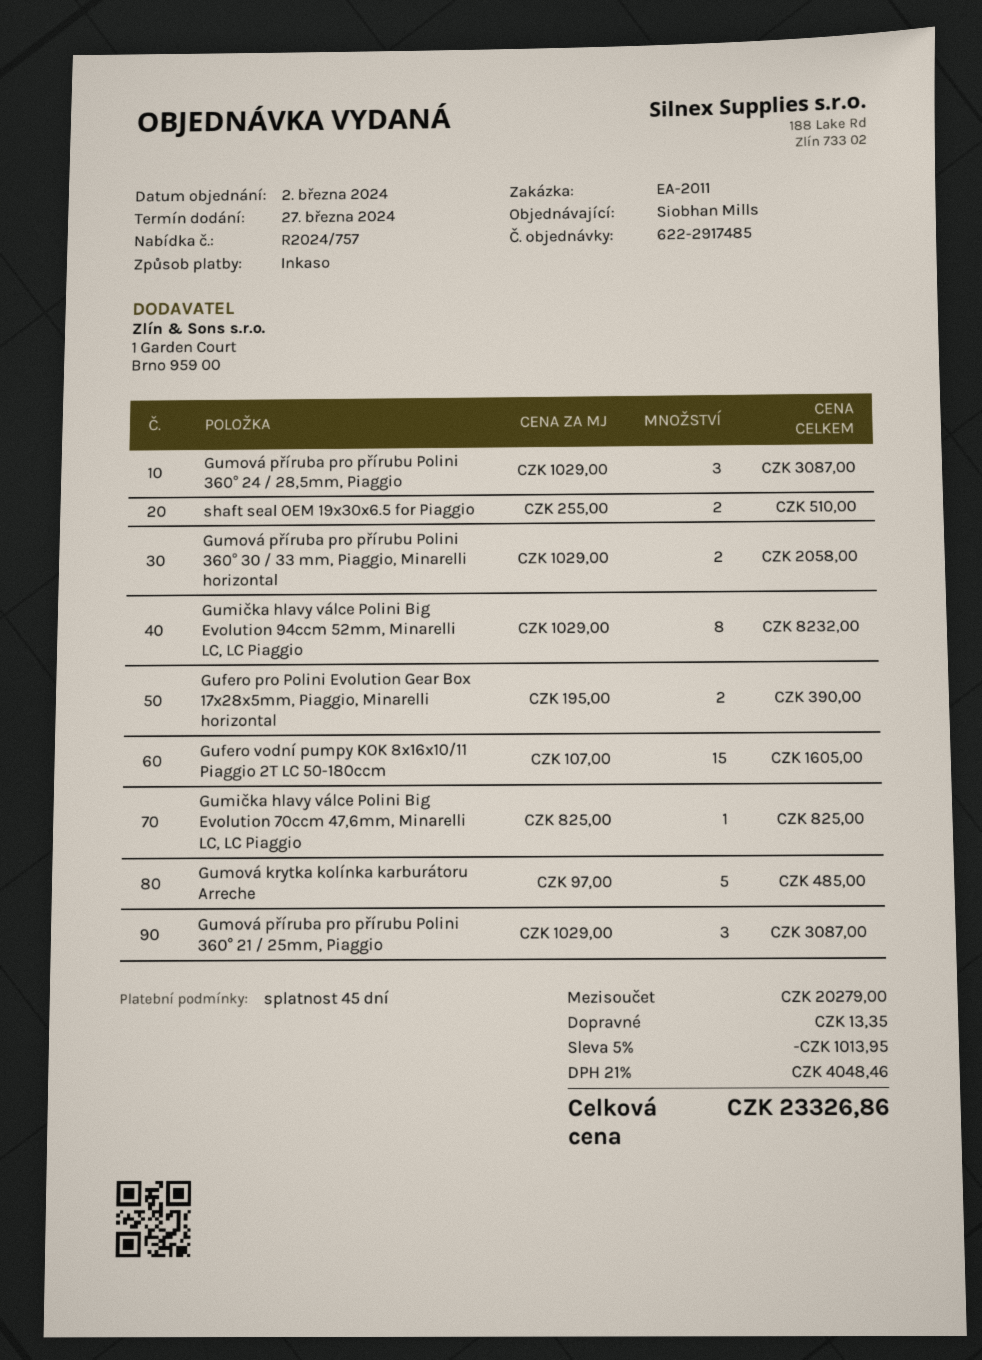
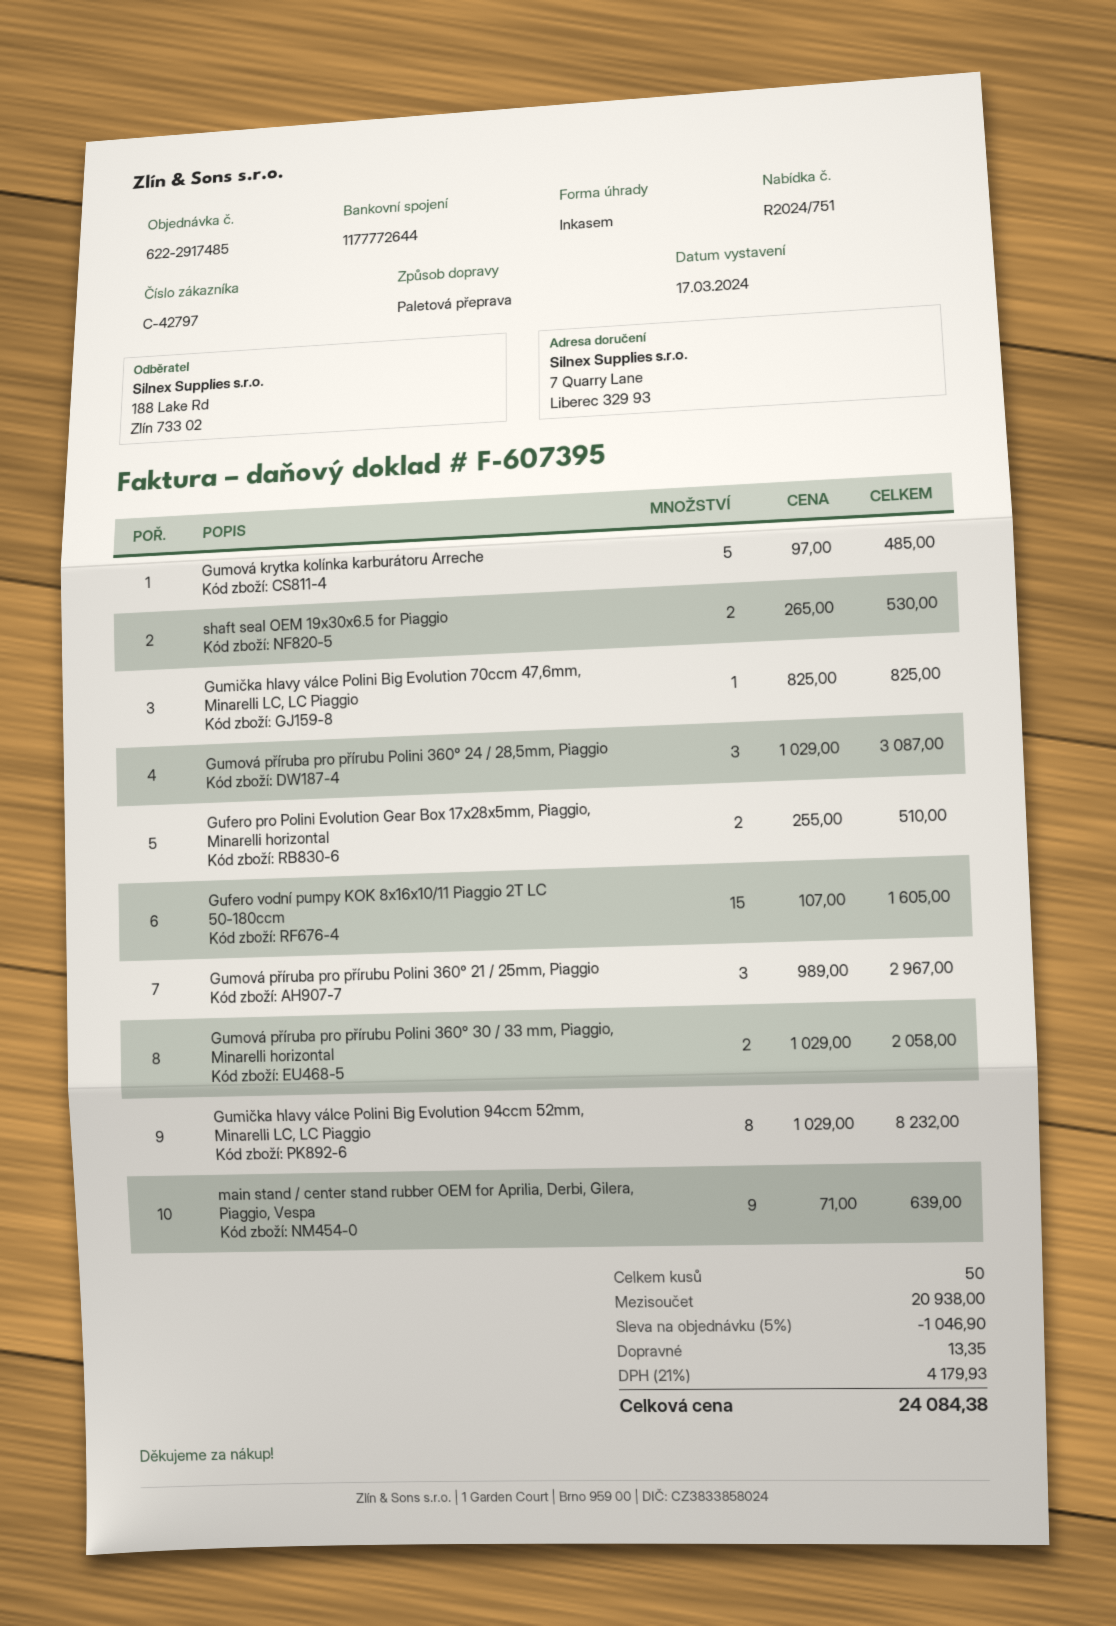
quote number: R2024/757 -> R2024/751
shaft seal OEM 19x30x6.5 for Piaggio: 2 x 255.00 = 510.00 -> 2 x 265.00 = 530.00
Gufero pro Polini Evolution Gear Box 17x28x5mm, Piaggio, Minarelli horizontal: 2 x 195.00 = 390.00 -> 2 x 255.00 = 510.00
Gumová příruba pro přírubu Polini 360° 21 / 25mm, Piaggio: 3 x 1029.00 = 3087.00 -> 3 x 989.00 = 2967.00
main stand / center stand rubber OEM for Aprilia, Derbi, Gilera, Piaggio, Vespa: none -> 9 x 71.00 = 639.00
subtotal: 20279.00 -> 20938.00
discount: 5% = 1013.95 -> 5% = 1046.90
tax: 21% = 4048.46 -> 21% = 4179.93
total: 23326.86 -> 24084.38

